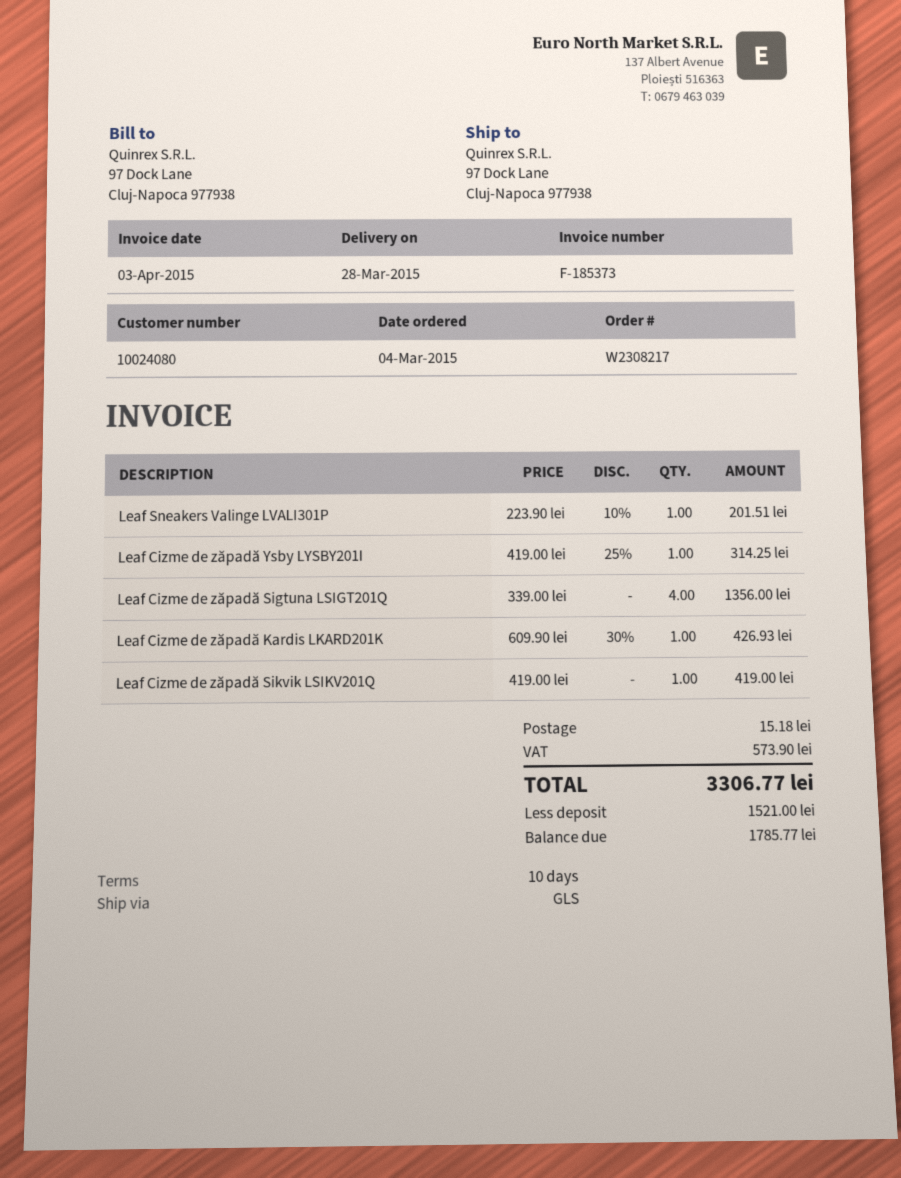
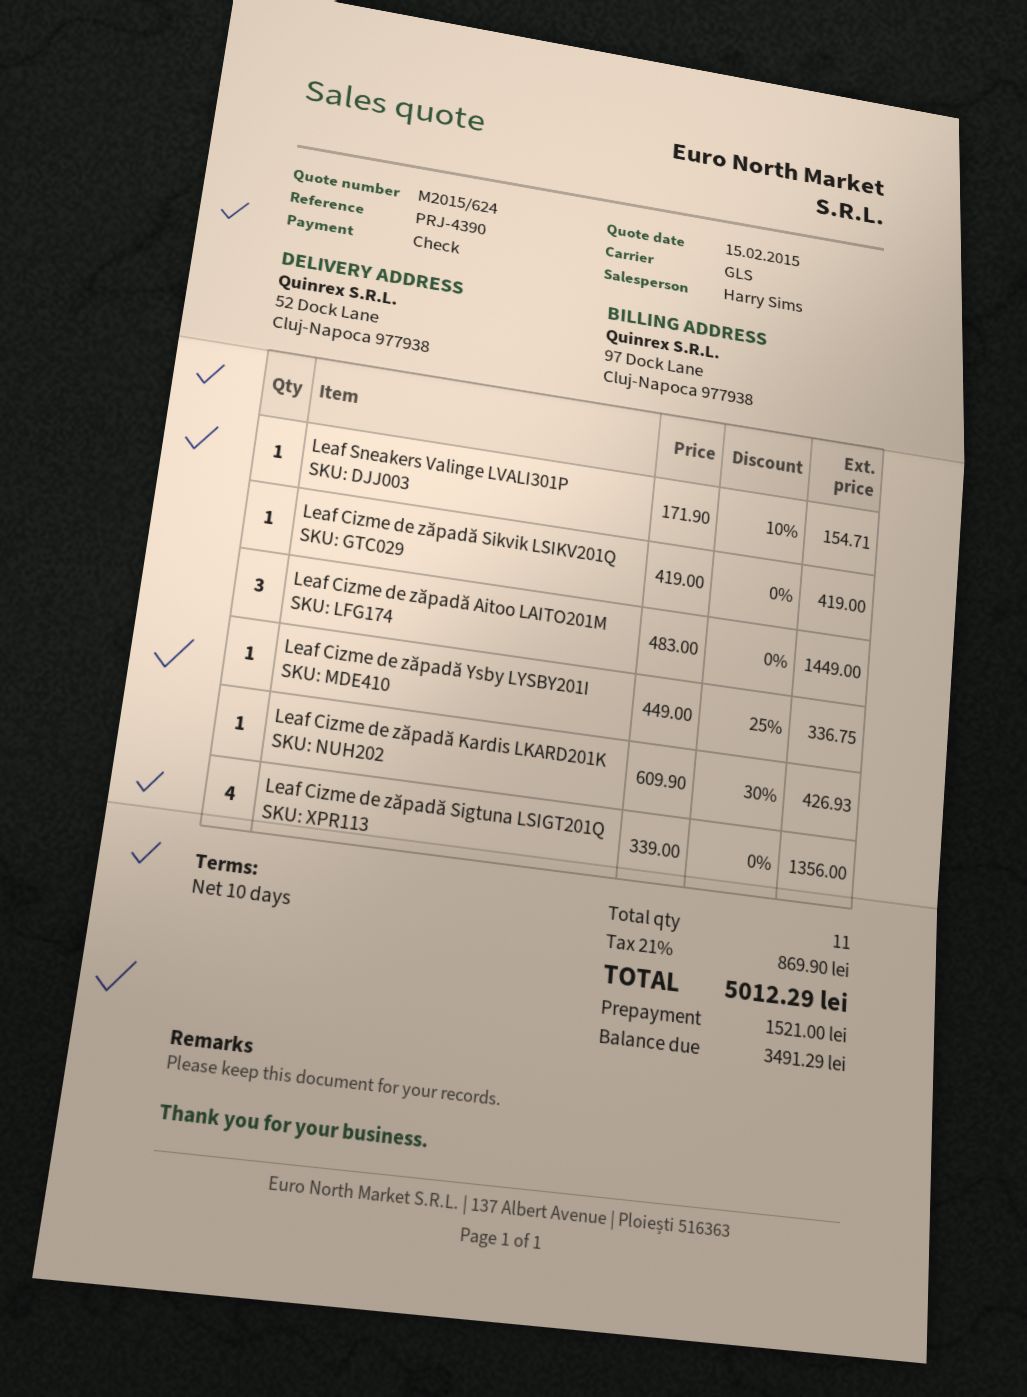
ship to: 97 Dock Lane, Cluj-Napoca 977938 -> 52 Dock Lane, Cluj-Napoca 977938
Leaf Sneakers Valinge LVALI301P: 1 x 223.90 - 10% = 201.51 -> 1 x 171.90 - 10% = 154.71
Leaf Cizme de zăpadă Ysby LYSBY201I: 1 x 419.00 - 25% = 314.25 -> 1 x 449.00 - 25% = 336.75
Leaf Cizme de zăpadă Aitoo LAITO201M: none -> 3 x 483.00 = 1449.00
shipping: 15.18 -> none
tax: 573.90 -> 869.90
total: 3306.77 -> 5012.29
balance: 1785.77 -> 3491.29

